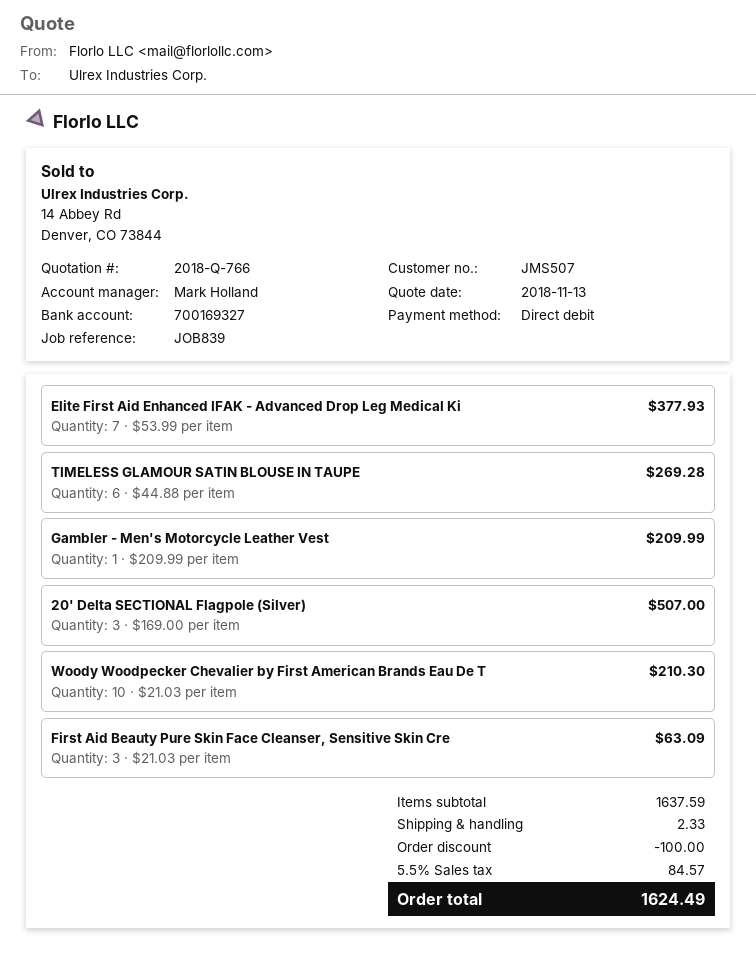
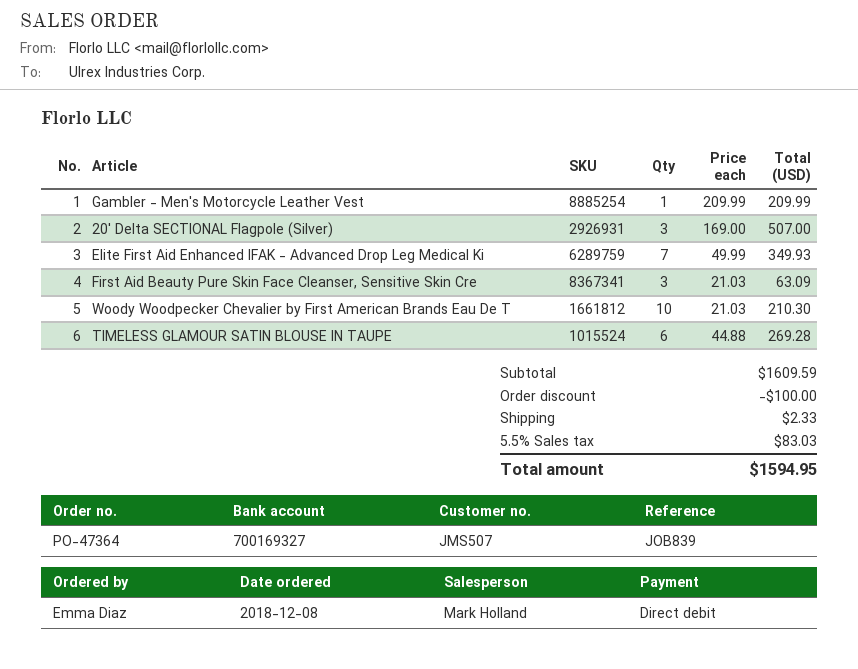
Elite First Aid Enhanced IFAK - Advanced Drop Leg Medical Ki: 7 x 53.99 = 377.93 -> 7 x 49.99 = 349.93
subtotal: 1637.59 -> 1609.59
tax: 5.5% = 84.57 -> 5.5% = 83.03
total: 1624.49 -> 1594.95

